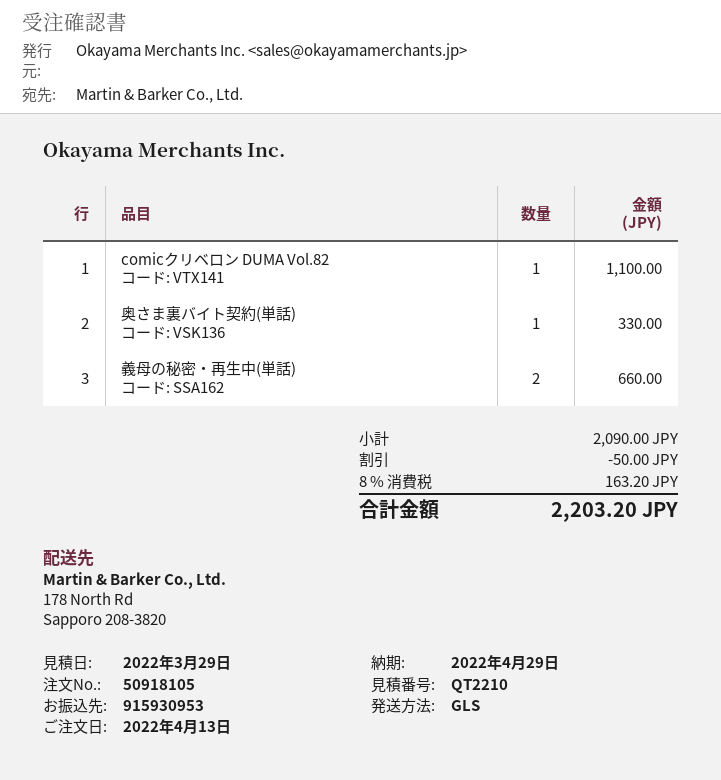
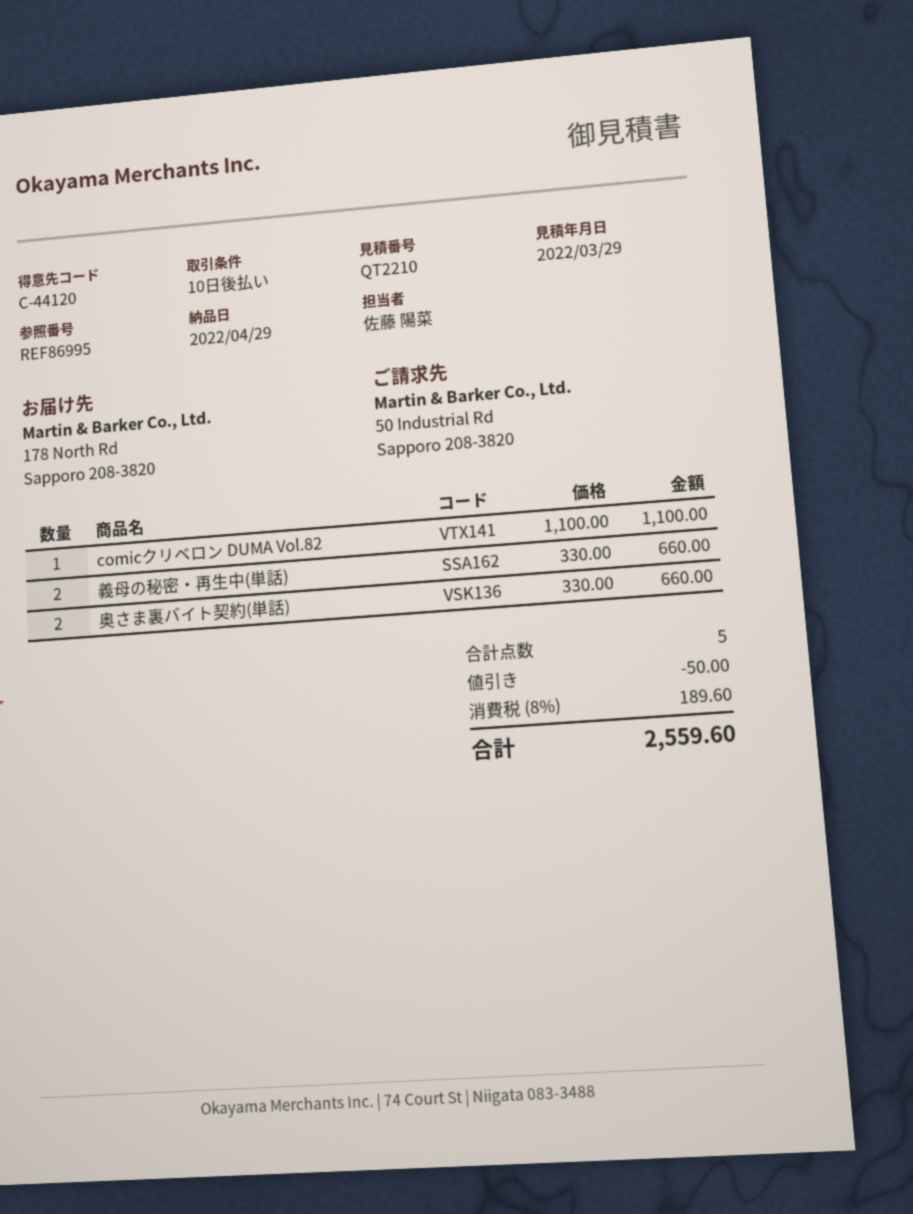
奥さま裏バイト契約(単話): 1 for 330.00 -> 2 for 660.00
tax: 8% = 163.20 -> 8% = 189.60
total: 2203.20 -> 2559.60

